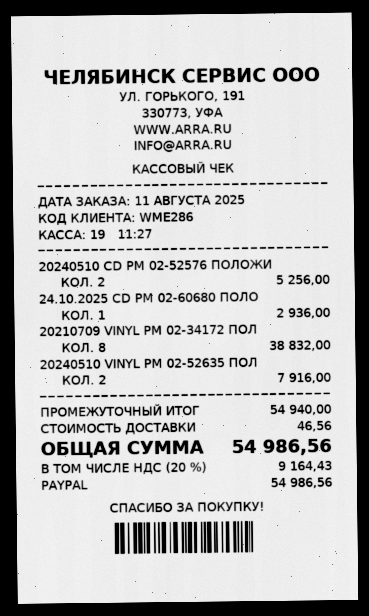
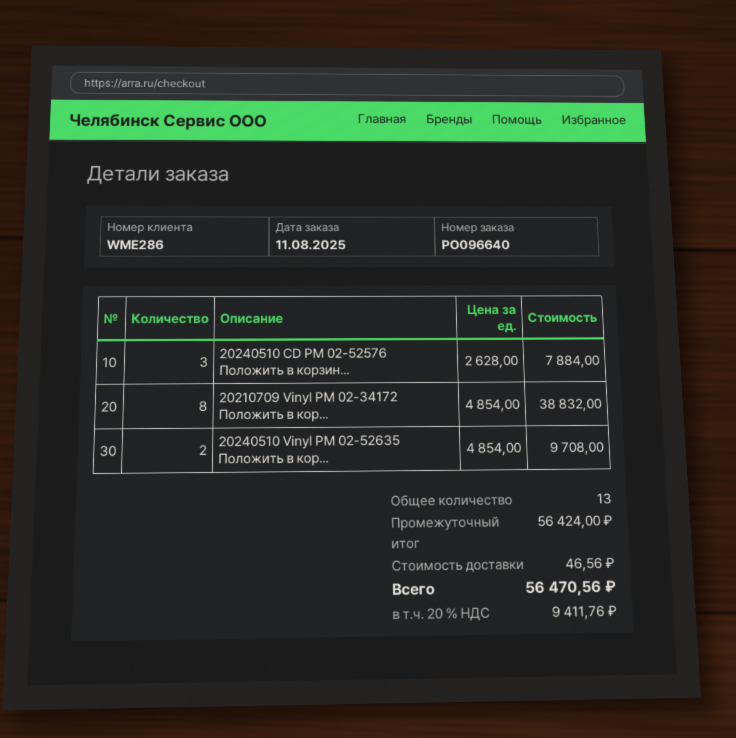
20240510 CD PM 02-52576 ПОЛОЖИ: 2 for 5256.00 -> 3 for 7884.00
24.10.2025 CD PM 02-60680 ПОЛО: 1 for 2936.00 -> none
20240510 VINYL PM 02-52635 ПОЛ: 2 for 7916.00 -> 2 for 9708.00
subtotal: 54940.00 -> 56424.00
tax: 20% = 9164.43 -> 20% = 9411.76
total: 54986.56 -> 56470.56

